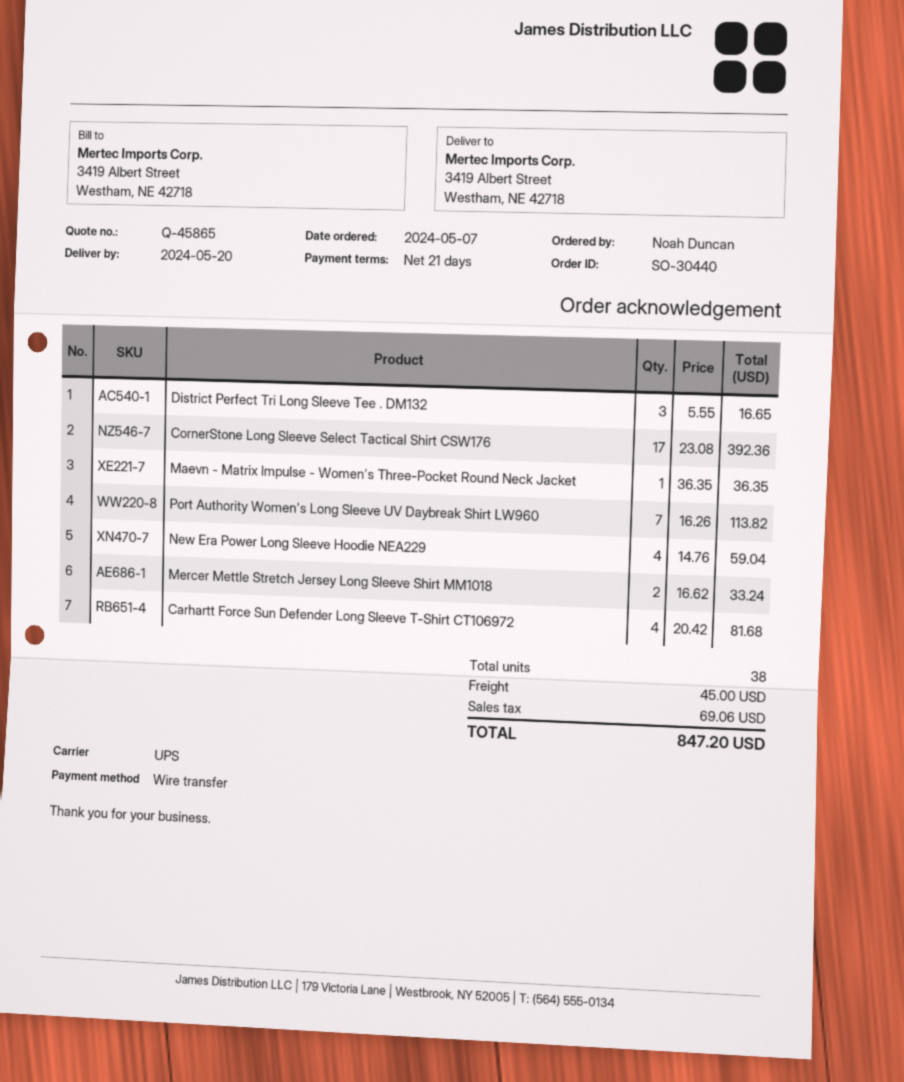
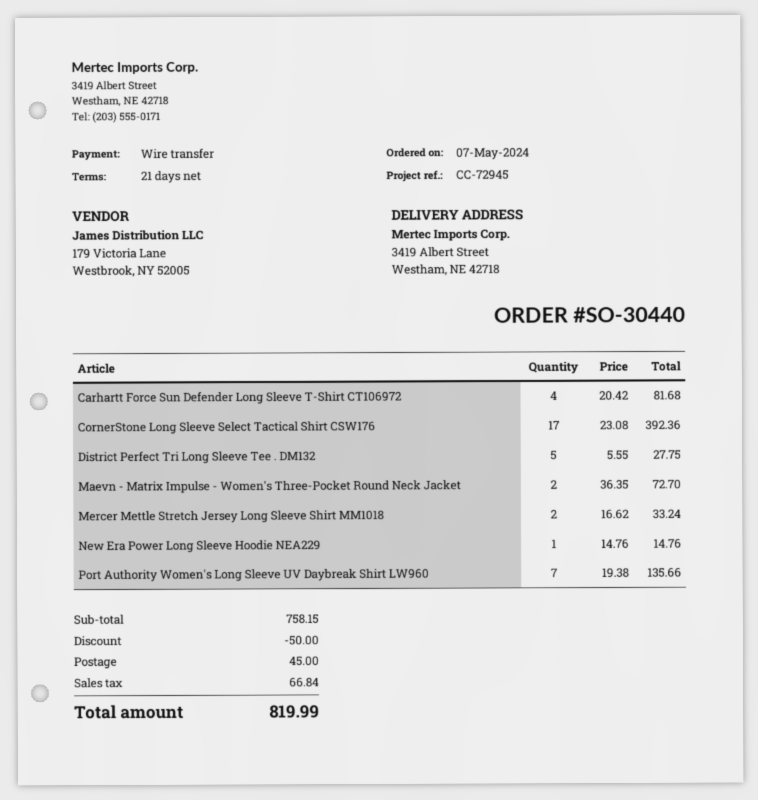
District Perfect Tri Long Sleeve Tee . DM132: 3 x 5.55 = 16.65 -> 5 x 5.55 = 27.75
Maevn - Matrix Impulse - Women's Three-Pocket Round Neck Jacket: 1 x 36.35 = 36.35 -> 2 x 36.35 = 72.70
Port Authority Women's Long Sleeve UV Daybreak Shirt LW960: 7 x 16.26 = 113.82 -> 7 x 19.38 = 135.66
New Era Power Long Sleeve Hoodie NEA229: 4 x 14.76 = 59.04 -> 1 x 14.76 = 14.76
discount: none -> 50.00
tax: 69.06 -> 66.84
total: 847.20 -> 819.99

